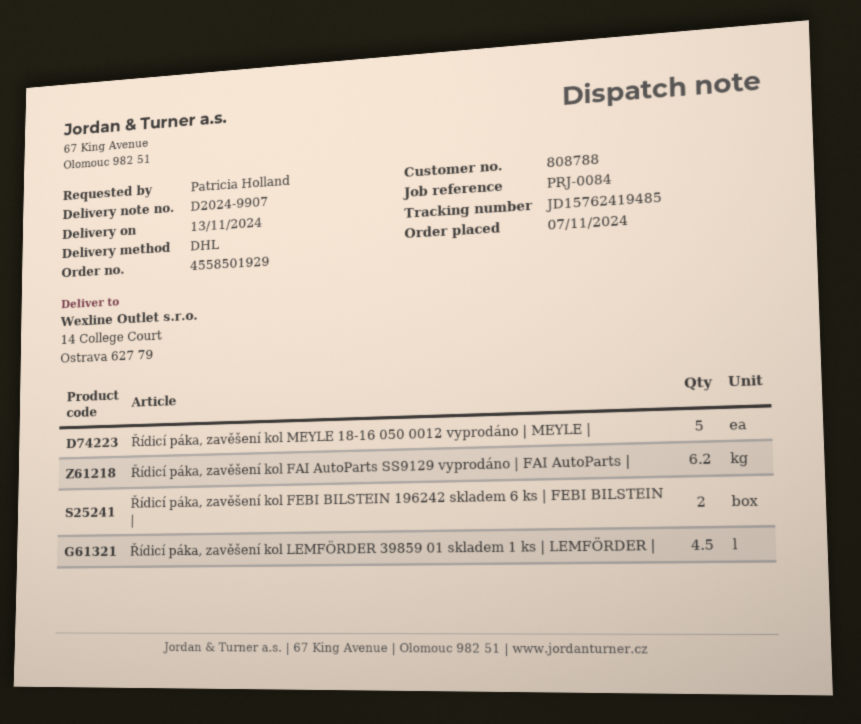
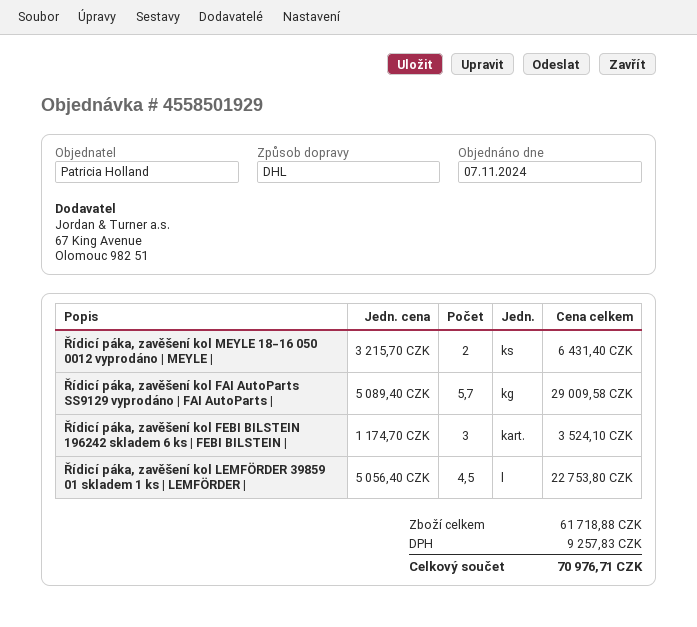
Řídicí páka, zavěšení kol MEYLE 18-16 050 0012 vyprodáno | MEYLE |: 5 -> 2
Řídicí páka, zavěšení kol FAI AutoParts SS9129 vyprodáno | FAI AutoParts |: 6.2 -> 5.7
Řídicí páka, zavěšení kol FEBI BILSTEIN 196242 skladem 6 ks | FEBI BILSTEIN |: 2 -> 3

